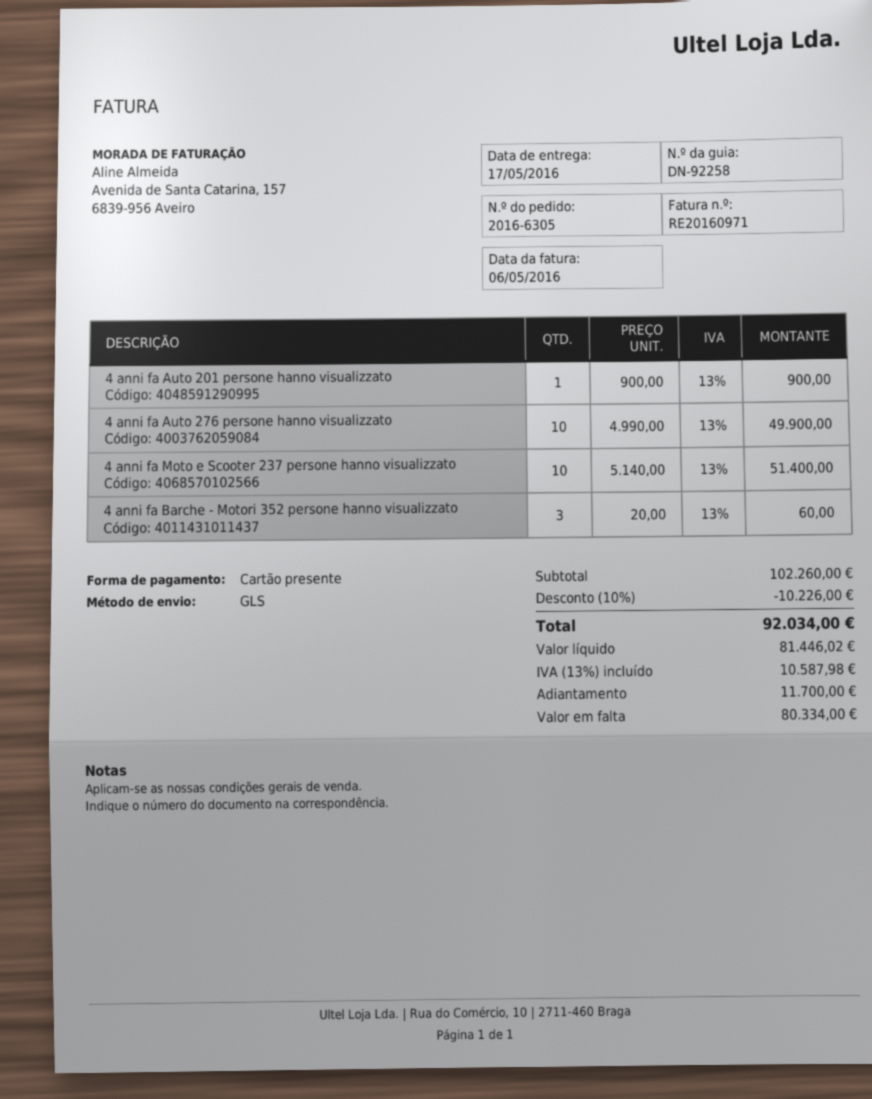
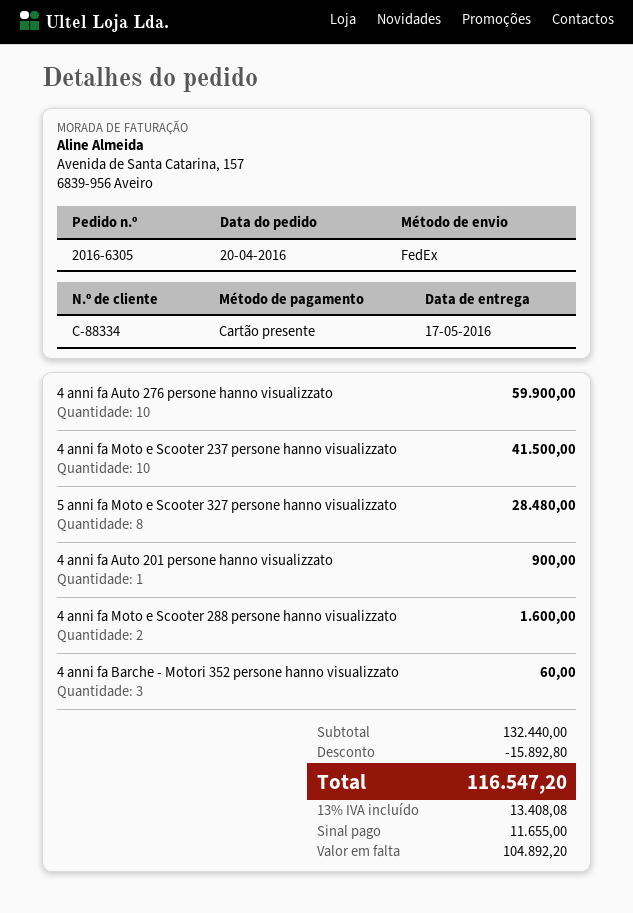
shipping method: GLS -> FedEx
4 anni fa Auto 276 persone hanno visualizzato: 10 for 49900.00 -> 10 for 59900.00
4 anni fa Moto e Scooter 237 persone hanno visualizzato: 10 for 51400.00 -> 10 for 41500.00
5 anni fa Moto e Scooter 327 persone hanno visualizzato: none -> 8 for 28480.00
4 anni fa Moto e Scooter 288 persone hanno visualizzato: none -> 2 for 1600.00
subtotal: 102260.00 -> 132440.00
discount: 10226.00 -> 15892.80
tax: 13% = 10587.98 -> 13% = 13408.08
total: 92034.00 -> 116547.20
deposit: 11700.00 -> 11655.00
balance: 80334.00 -> 104892.20

